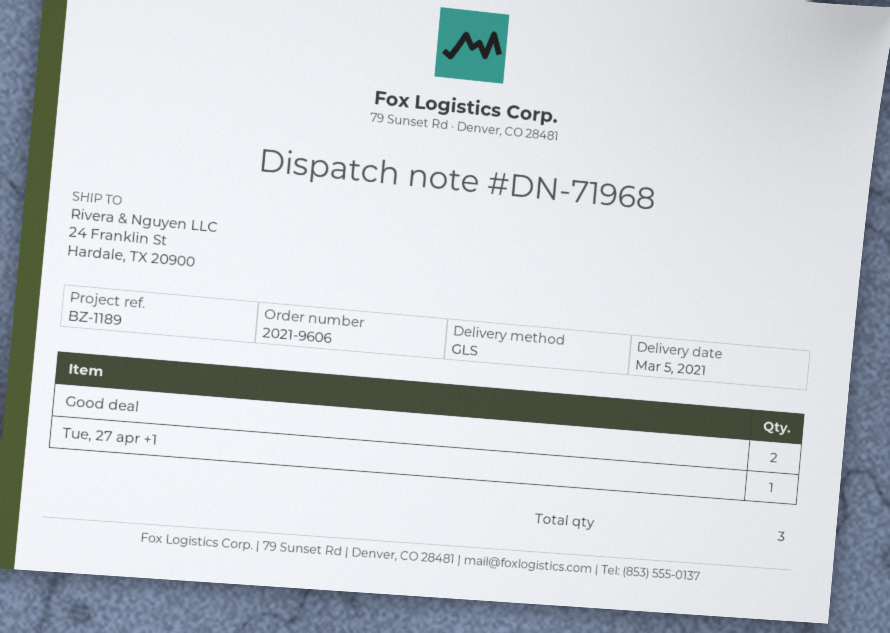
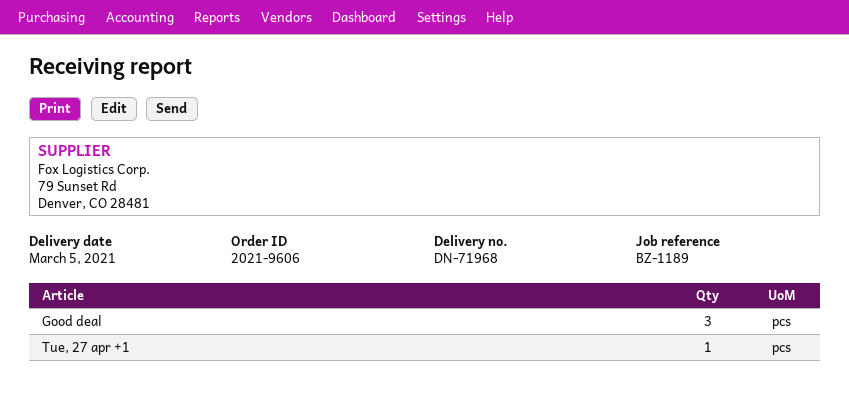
Good deal: 2 -> 3

